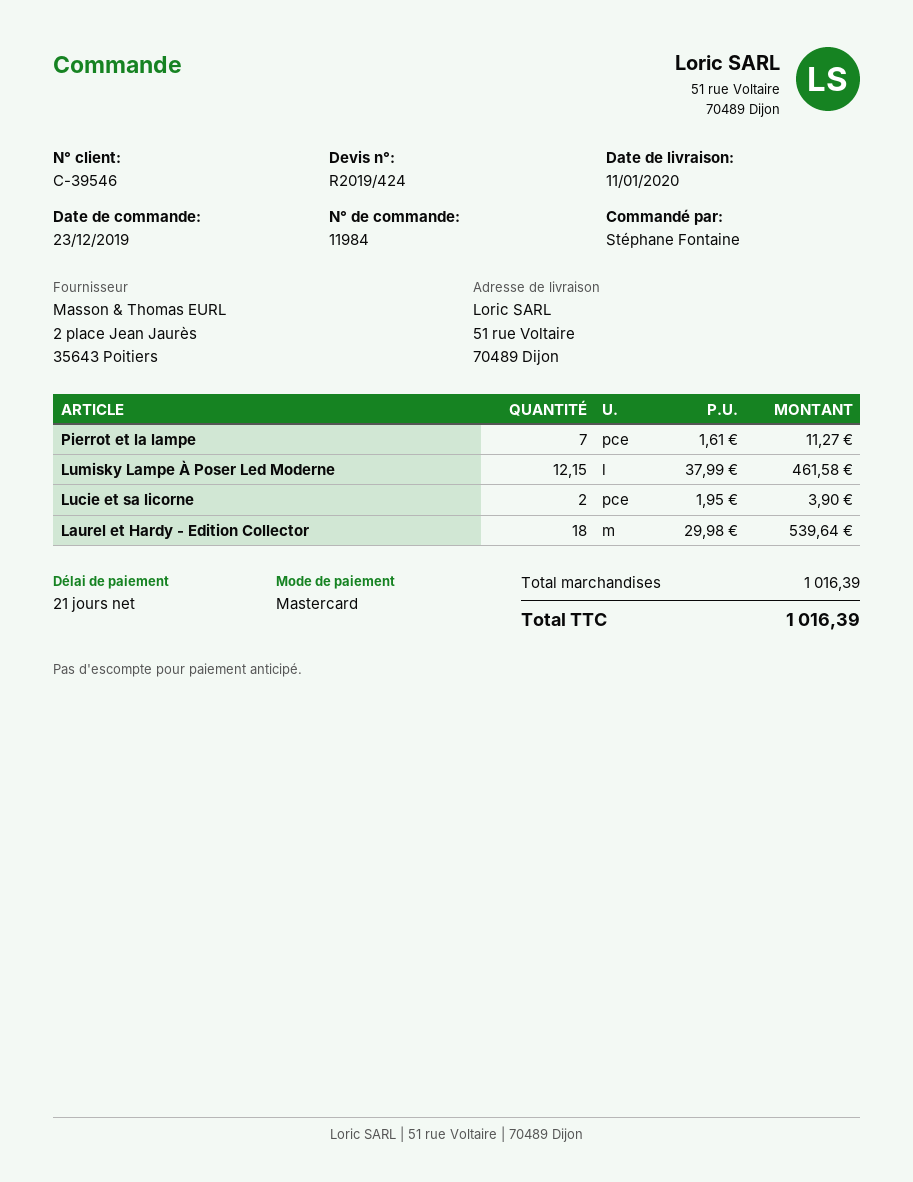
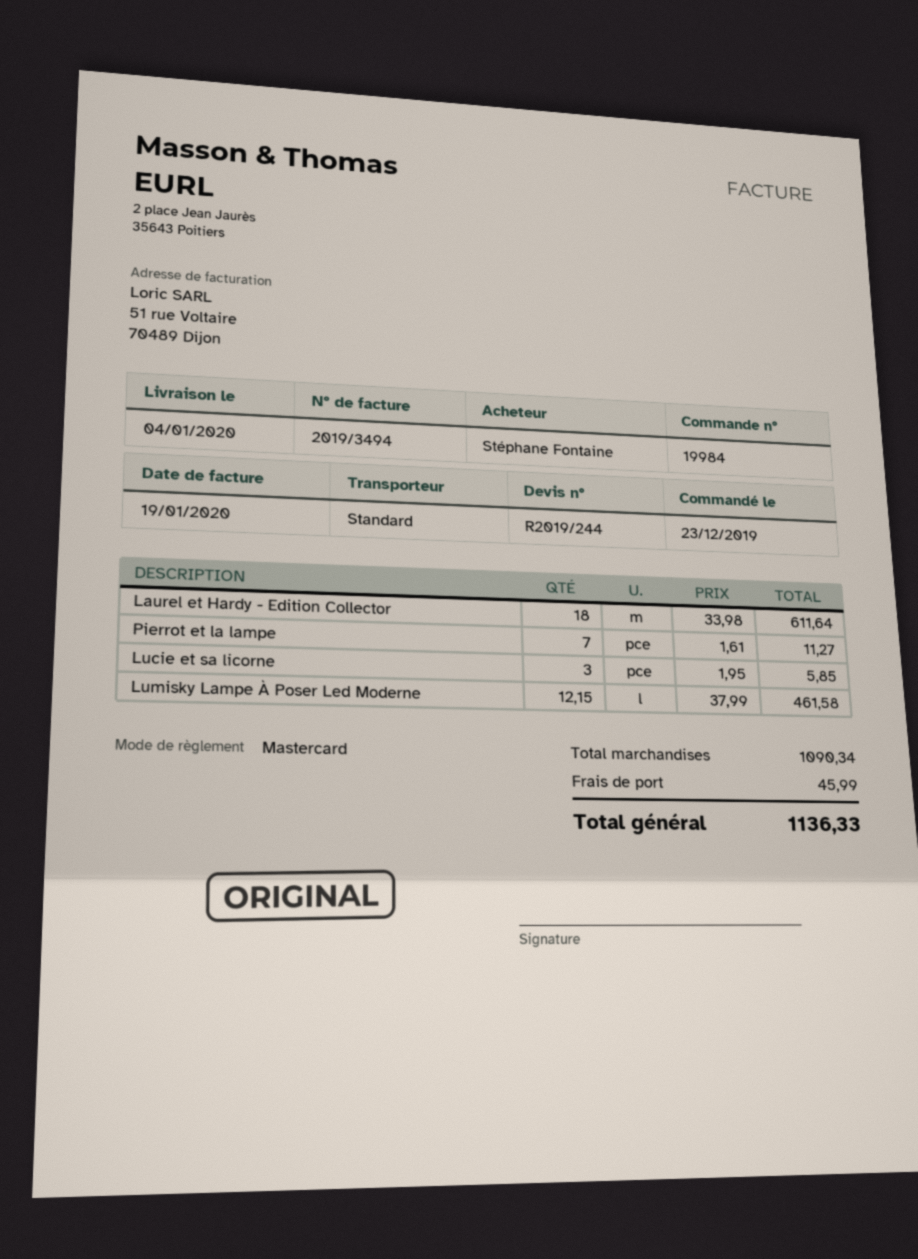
quote number: R2019/424 -> R2019/244
order number: 11984 -> 19984
delivery date: 2020-01-11 -> 2020-01-04
Lucie et sa licorne: 2 x 1.95 = 3.90 -> 3 x 1.95 = 5.85
Laurel et Hardy - Edition Collector: 18 x 29.98 = 539.64 -> 18 x 33.98 = 611.64
subtotal: 1016.39 -> 1090.34
shipping: none -> 45.99
total: 1016.39 -> 1136.33

